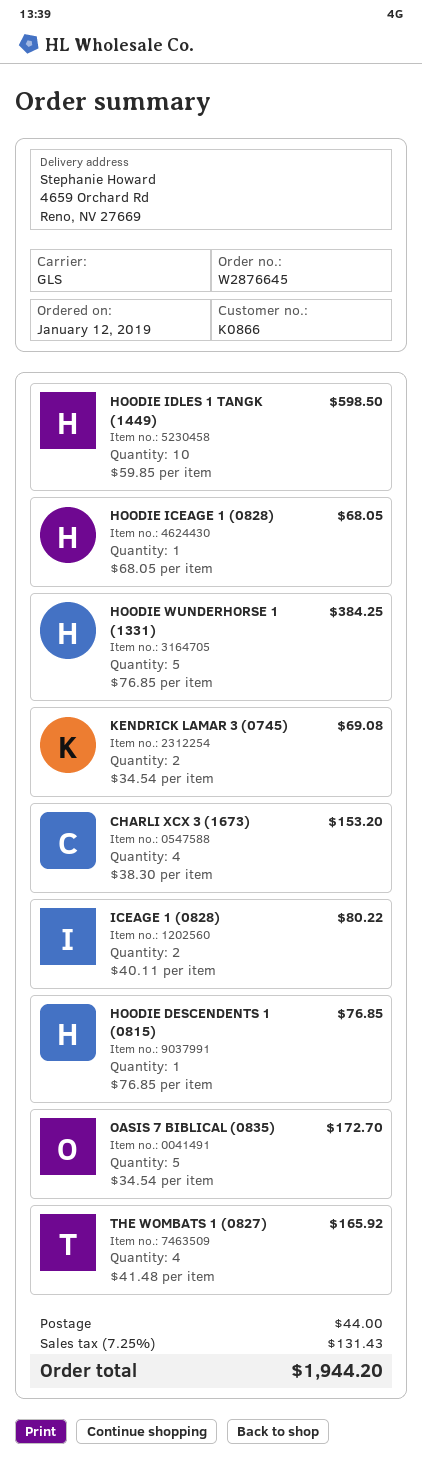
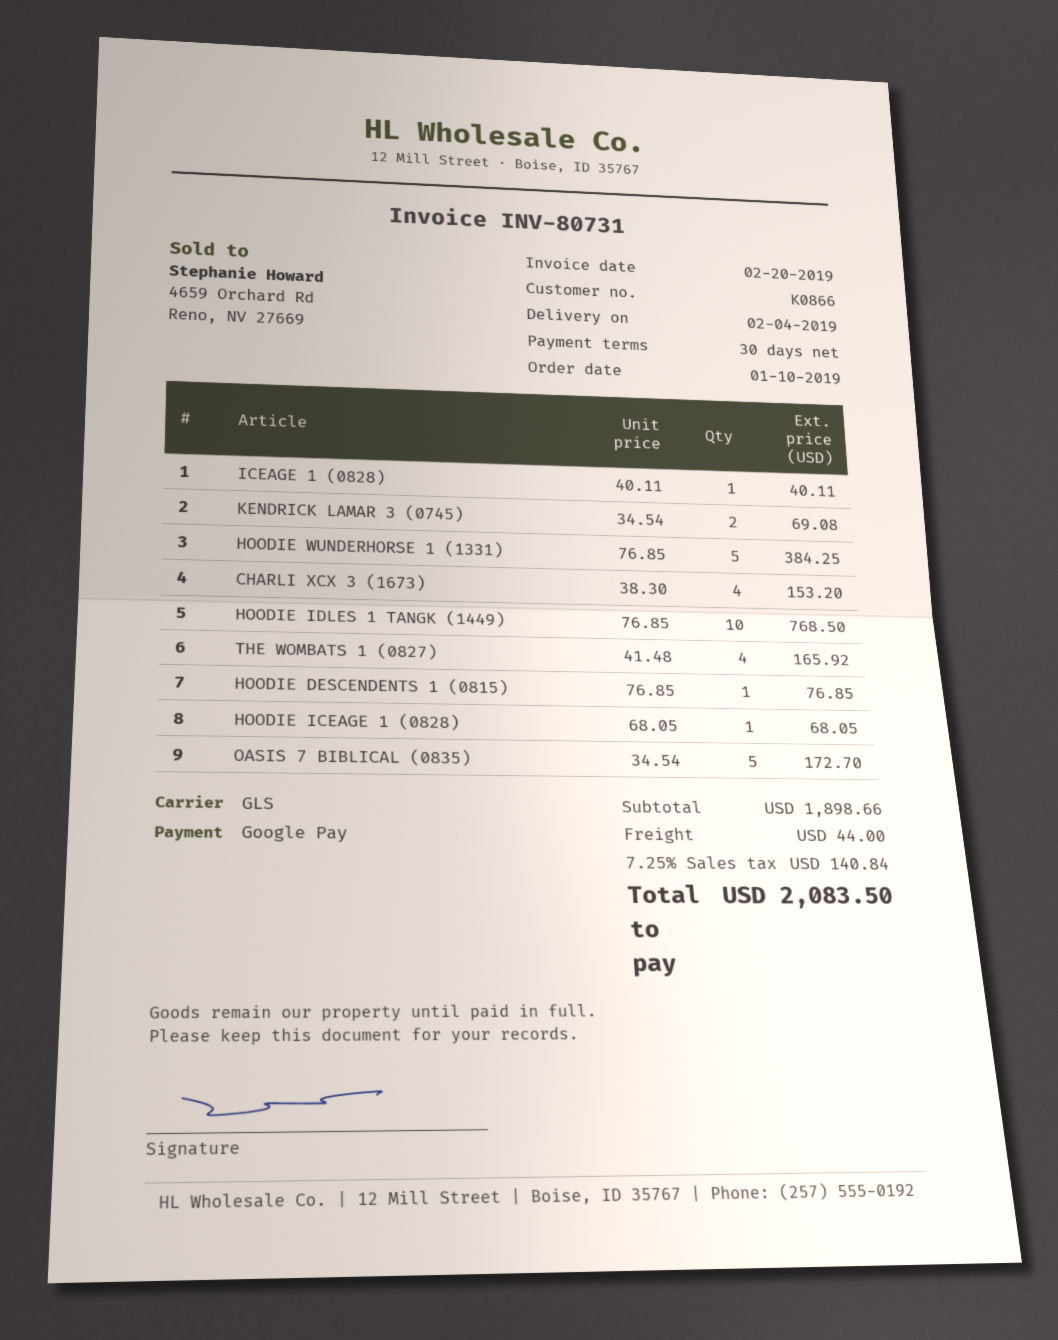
order date: 2019-01-12 -> 2019-01-10
HOODIE IDLES 1 TANGK (1449): 10 x 59.85 = 598.50 -> 10 x 76.85 = 768.50
ICEAGE 1 (0828): 2 x 40.11 = 80.22 -> 1 x 40.11 = 40.11
tax: 7.25% = 131.43 -> 7.25% = 140.84
total: 1944.20 -> 2083.50

